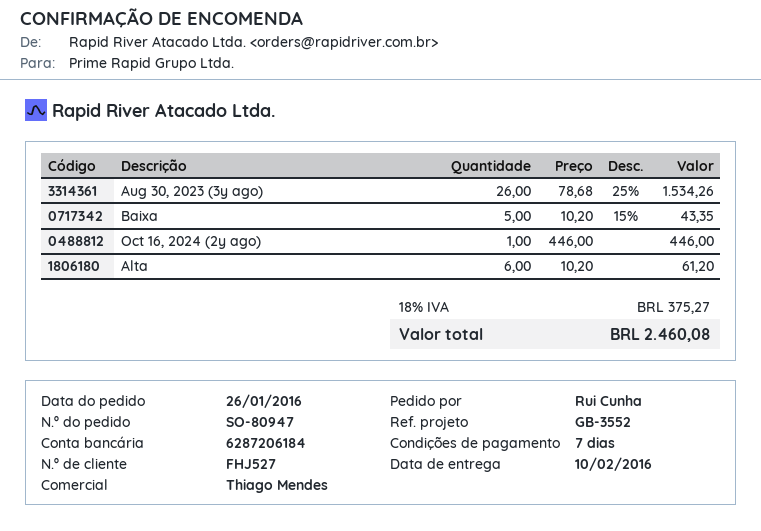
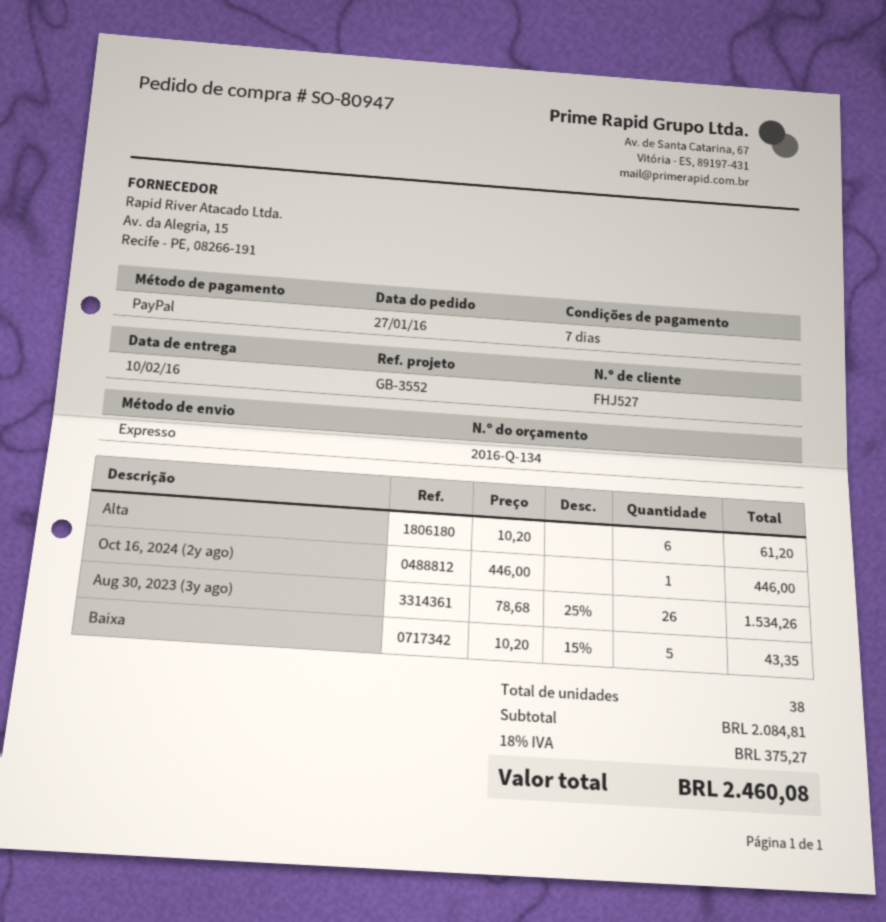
order date: 2016-01-26 -> 2016-01-27

